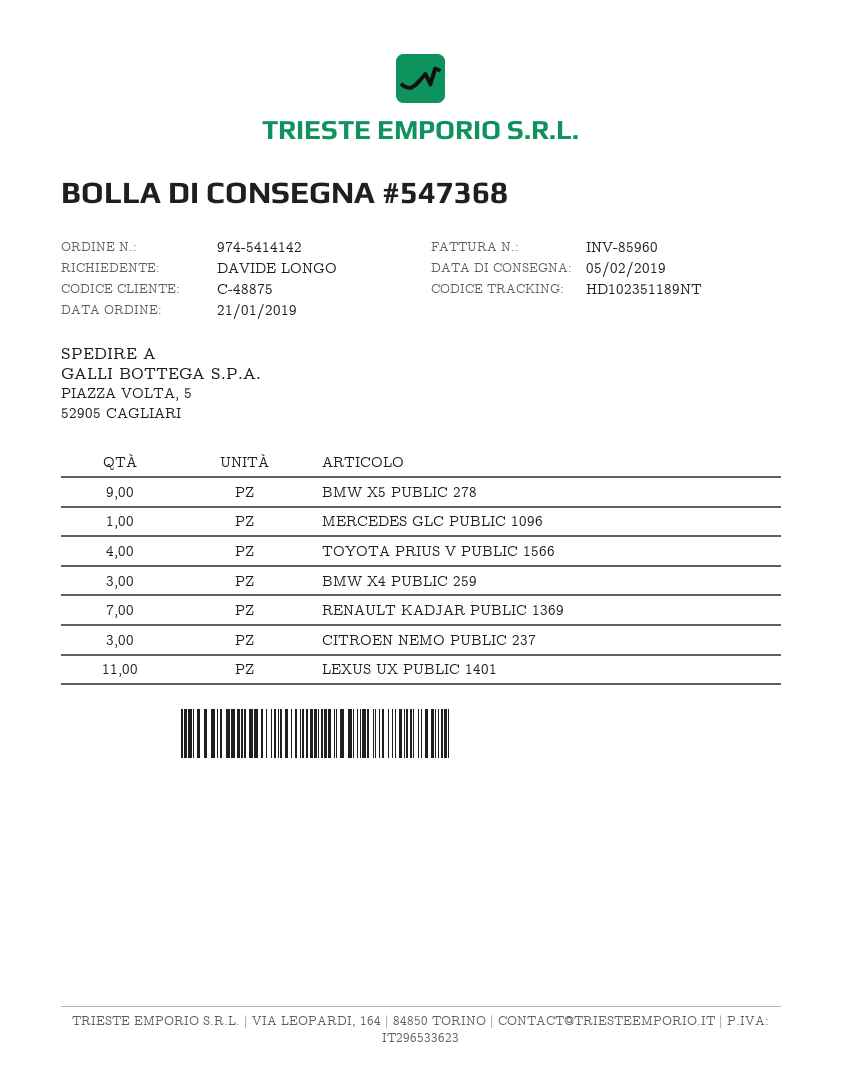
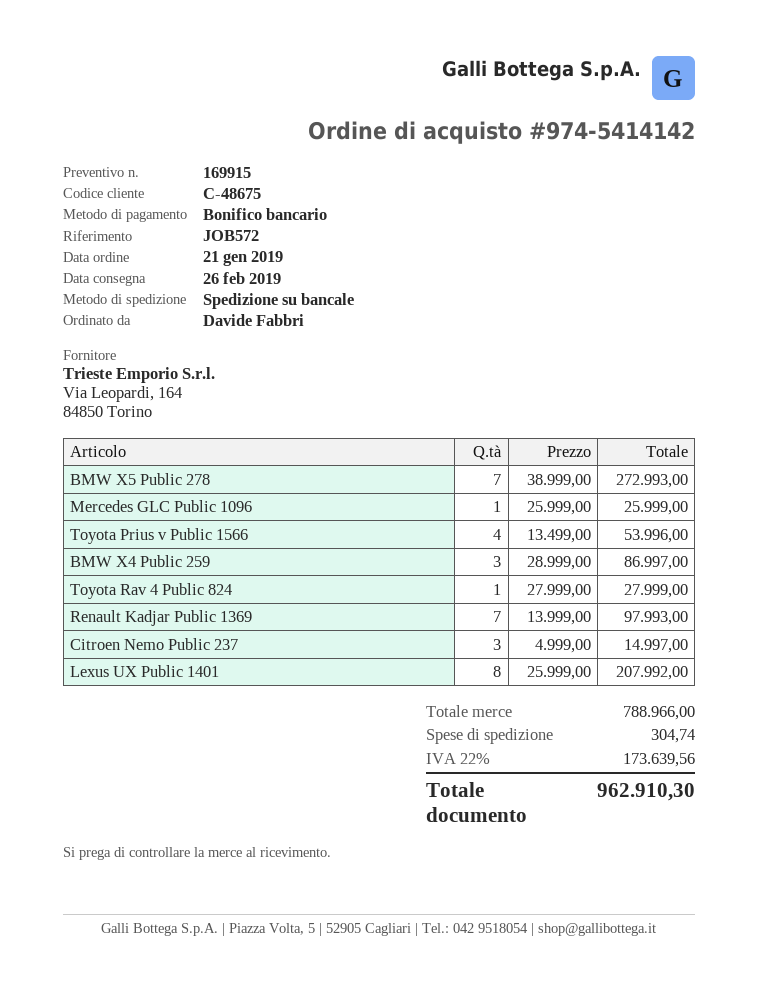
delivery date: 2019-02-05 -> 2019-02-26
customer number: C-48875 -> C-48675
ordered by: DAVIDE LONGO -> Davide Fabbri
BMW X5 PUBLIC 278: 9 -> 7
LEXUS UX PUBLIC 1401: 11 -> 8
Toyota Rav 4 Public 824: none -> 1

